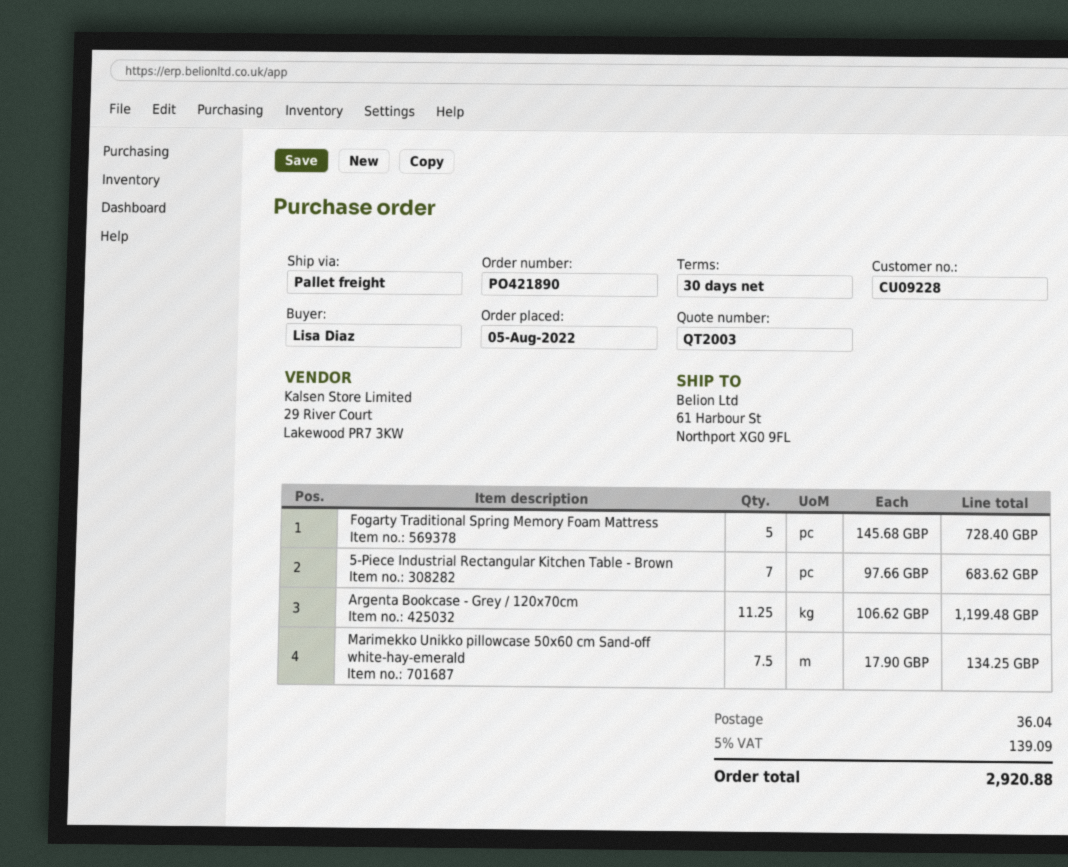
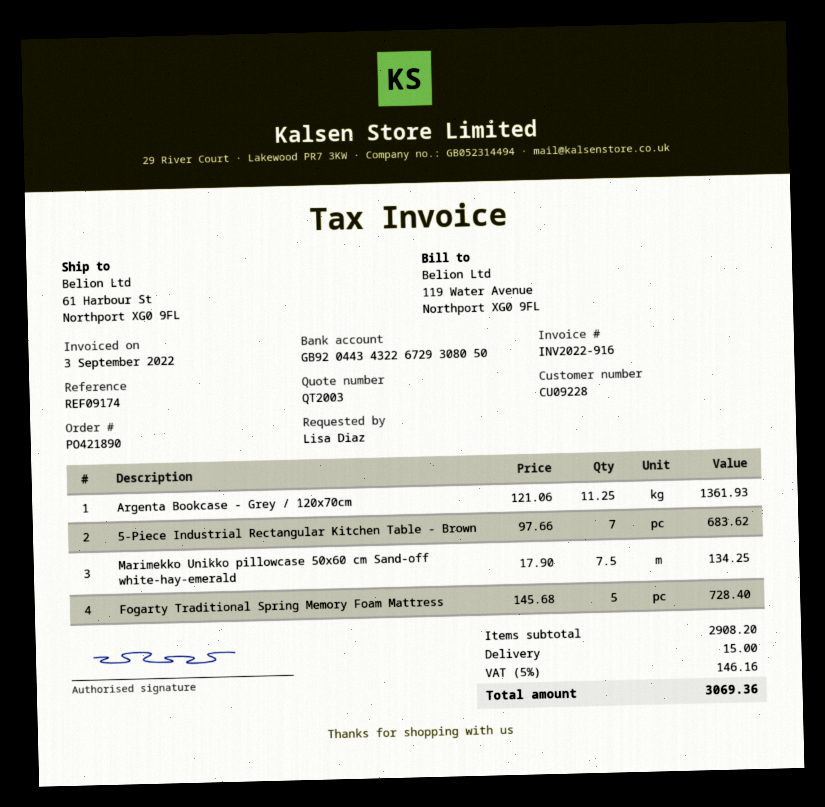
Argenta Bookcase - Grey / 120x70cm: 11.25 x 106.62 = 1199.48 -> 11.25 x 121.06 = 1361.93
shipping: 36.04 -> 15.00
tax: 5% = 139.09 -> 5% = 146.16
total: 2920.88 -> 3069.36

